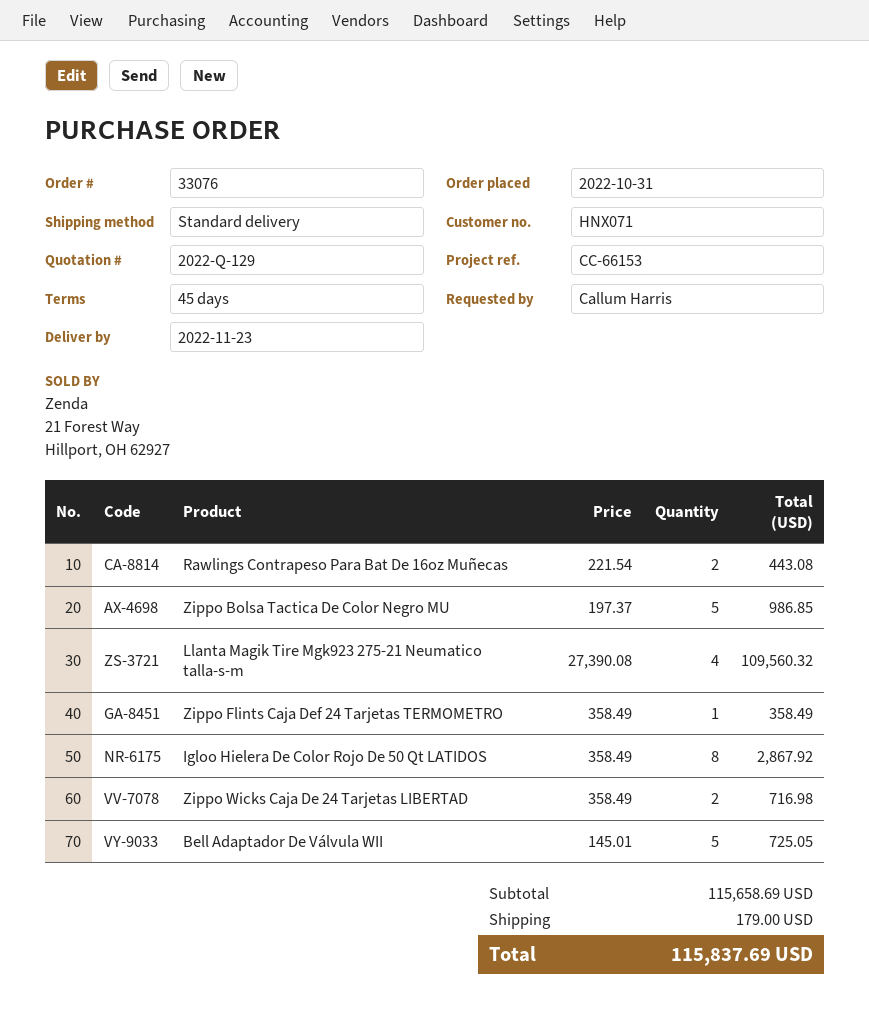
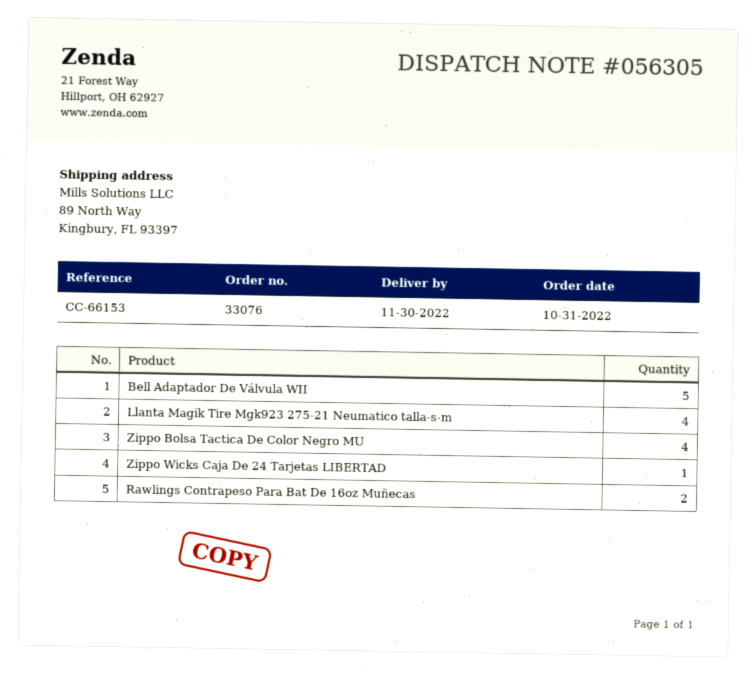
delivery date: 2022-11-23 -> 2022-11-30
Zippo Bolsa Tactica De Color Negro MU: 5 -> 4
Zippo Flints Caja Def 24 Tarjetas TERMOMETRO: 1 -> none
Igloo Hielera De Color Rojo De 50 Qt LATIDOS: 8 -> none
Zippo Wicks Caja De 24 Tarjetas LIBERTAD: 2 -> 1

